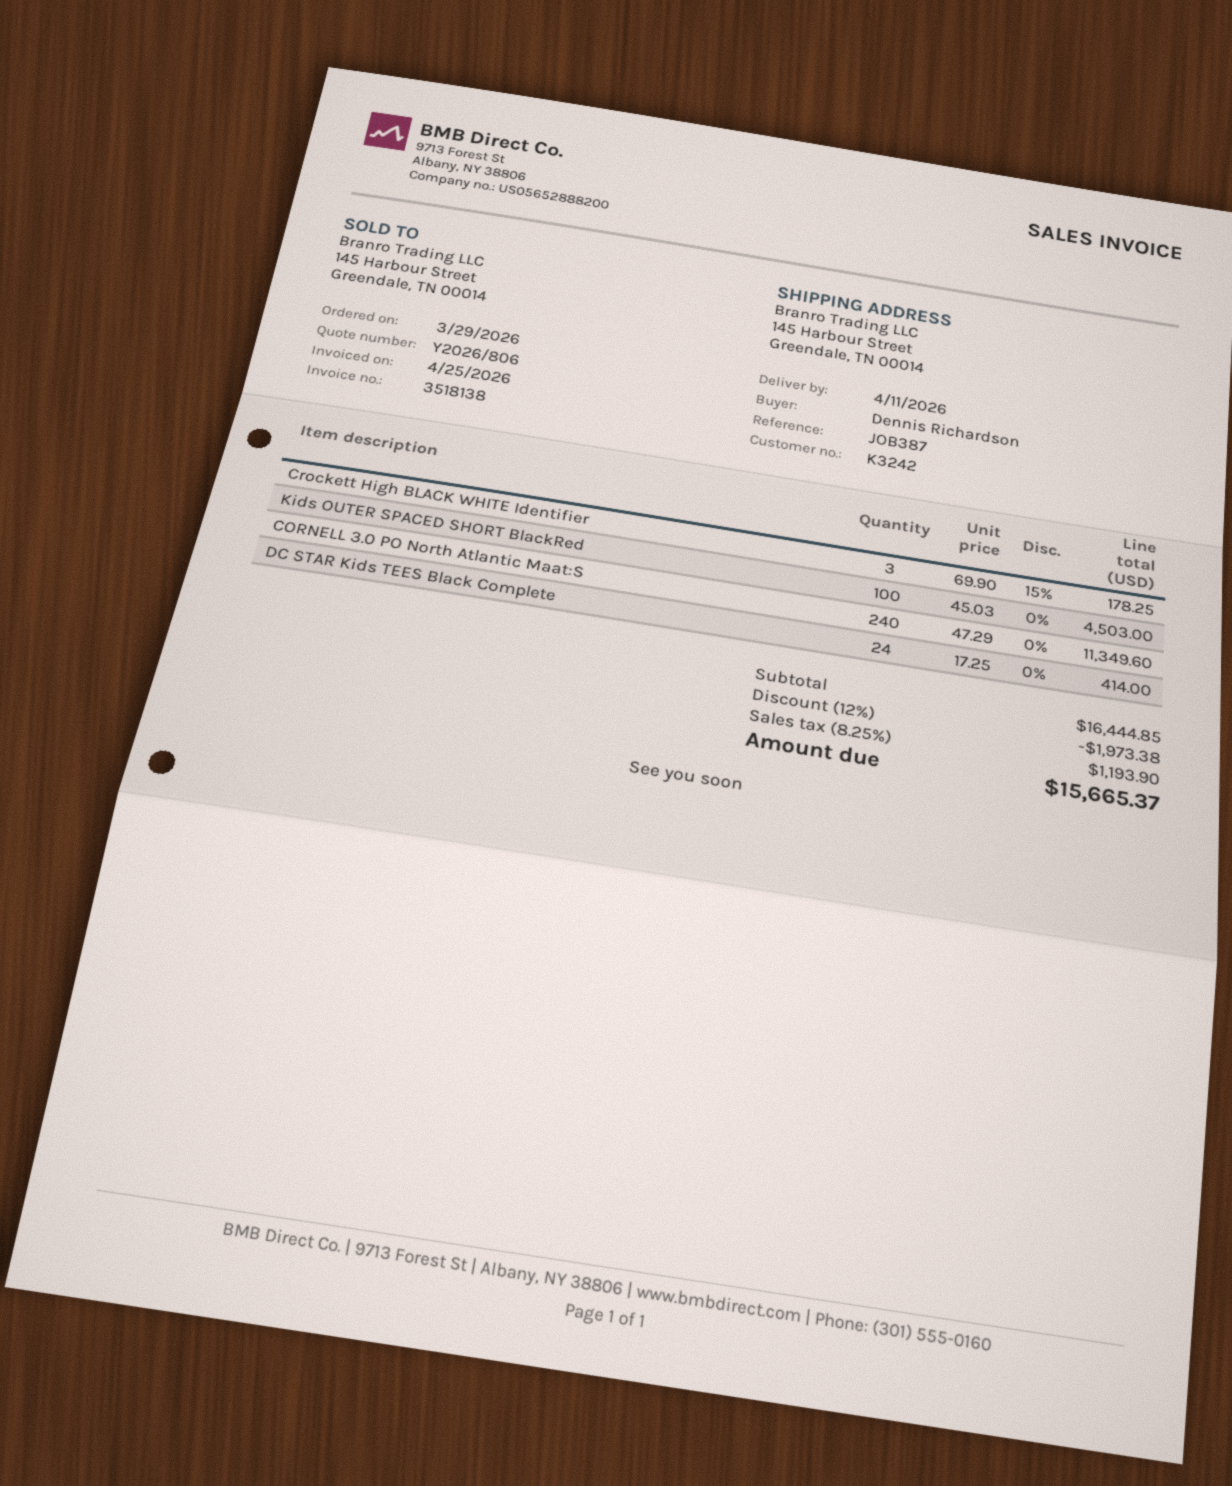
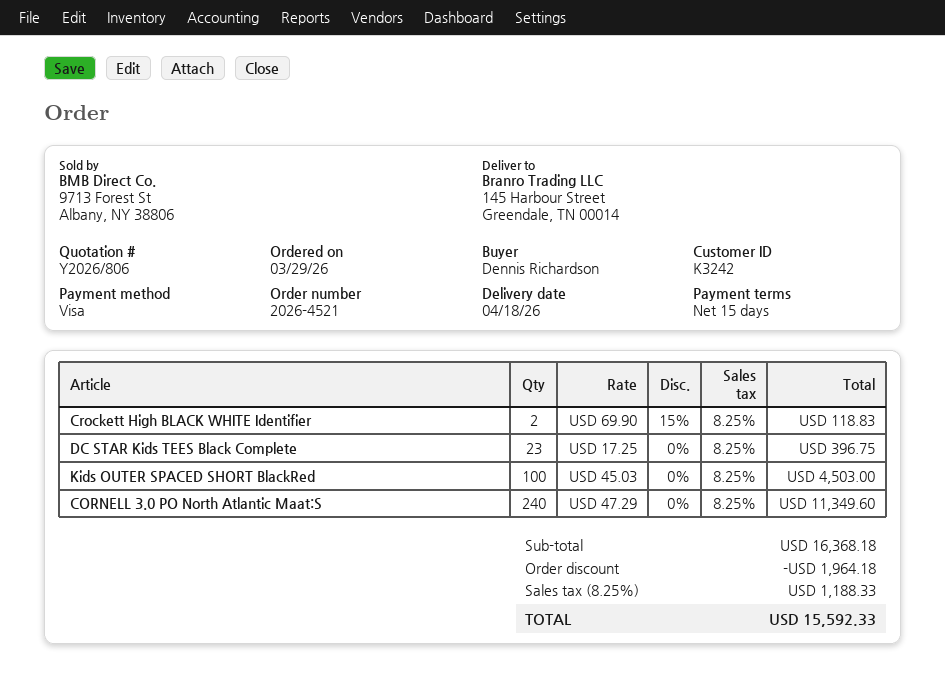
delivery date: 2026-04-11 -> 2026-04-18
Crockett High BLACK WHITE Identifier: 3 x 69.90 - 15% = 178.25 -> 2 x 69.90 - 15% = 118.83
DC STAR Kids TEES Black Complete: 24 x 17.25 = 414.00 -> 23 x 17.25 = 396.75
subtotal: 16444.85 -> 16368.18
discount: 1973.38 -> 1964.18
tax: 8.25% = 1193.90 -> 8.25% = 1188.33
total: 15665.37 -> 15592.33

